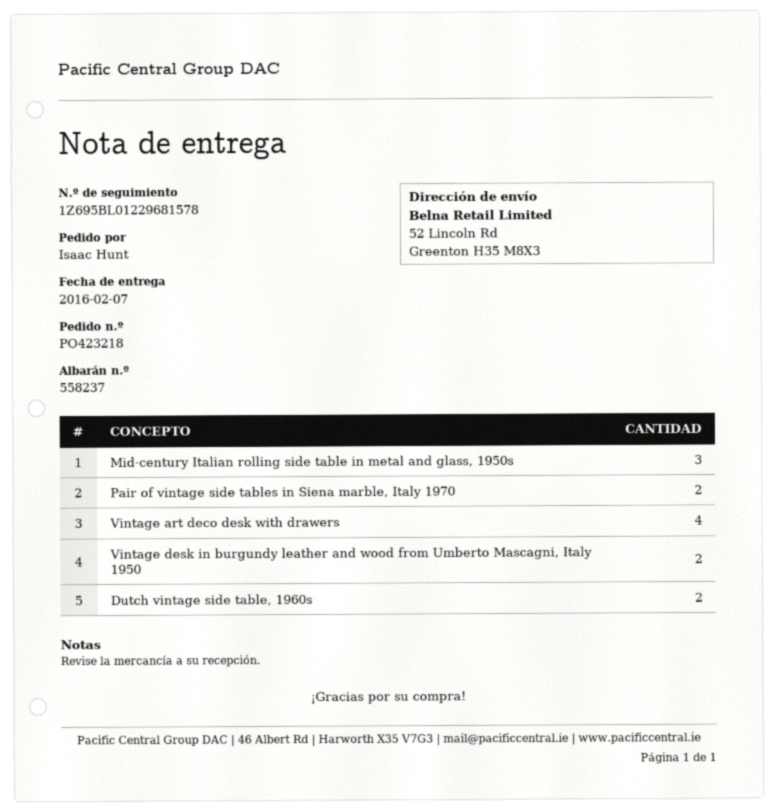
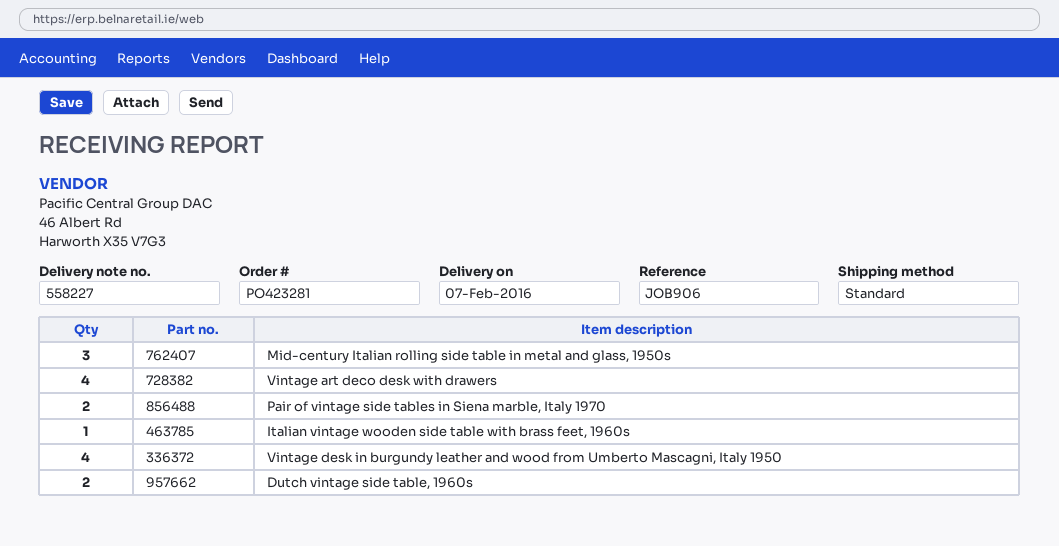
order number: PO423218 -> PO423281
delivery note number: 558237 -> 558227
Vintage desk in burgundy leather and wood from Umberto Mascagni, Italy 1950: 2 -> 4
Italian vintage wooden side table with brass feet, 1960s: none -> 1

